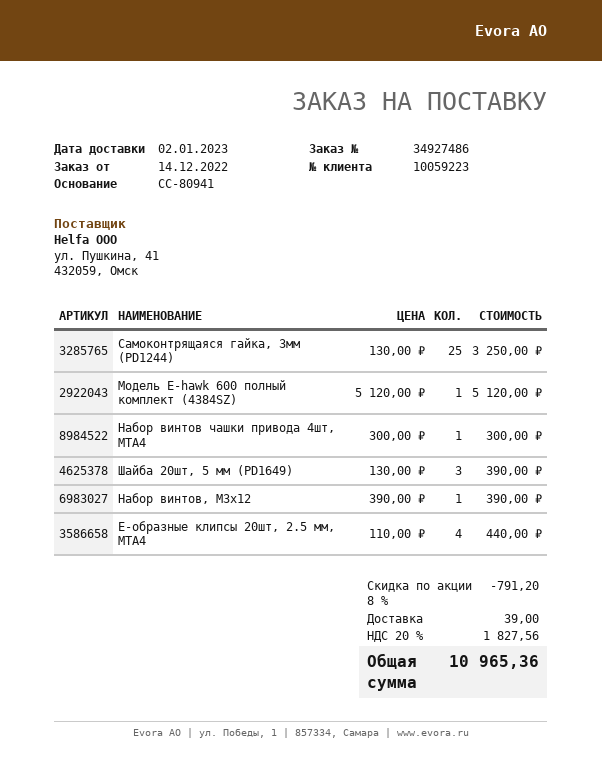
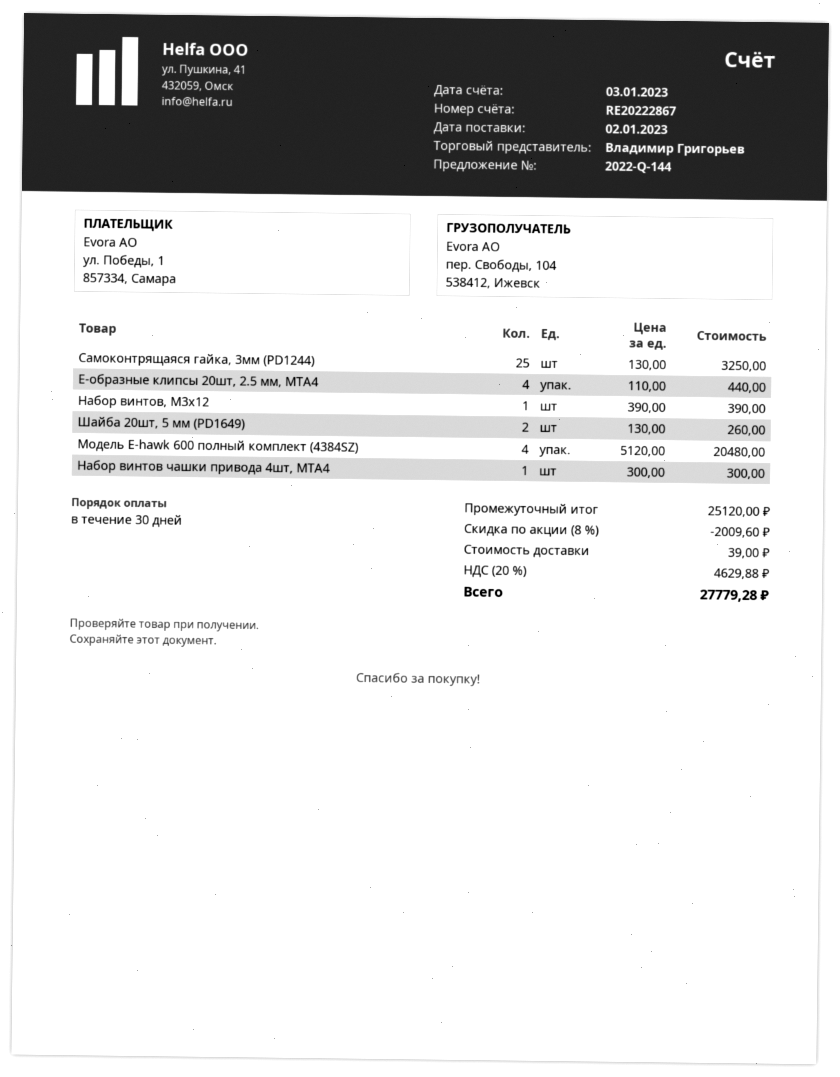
Модель E-hawk 600 полный комплект (4384SZ): 1 x 5120.00 = 5120.00 -> 4 x 5120.00 = 20480.00
Шайба 20шт, 5 мм (PD1649): 3 x 130.00 = 390.00 -> 2 x 130.00 = 260.00
discount: 8% = 791.20 -> 8% = 2009.60
tax: 20% = 1827.56 -> 20% = 4629.88
total: 10965.36 -> 27779.28

